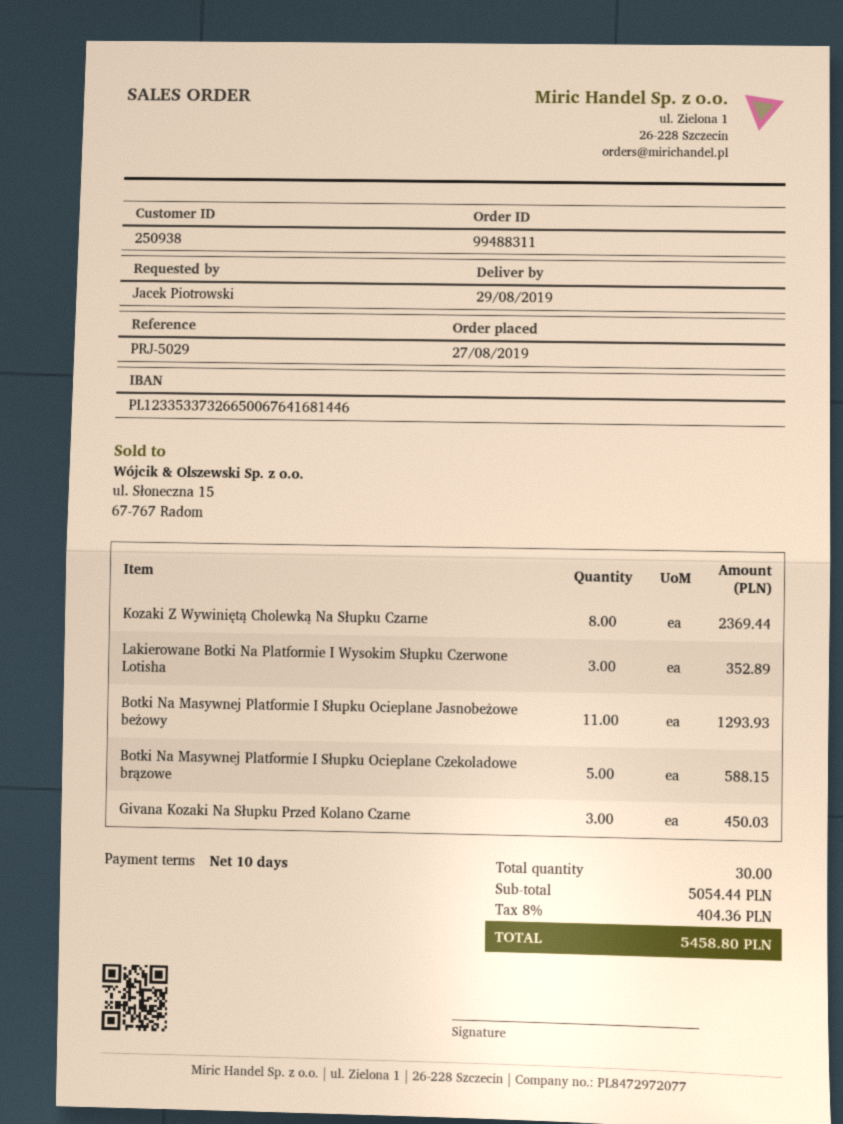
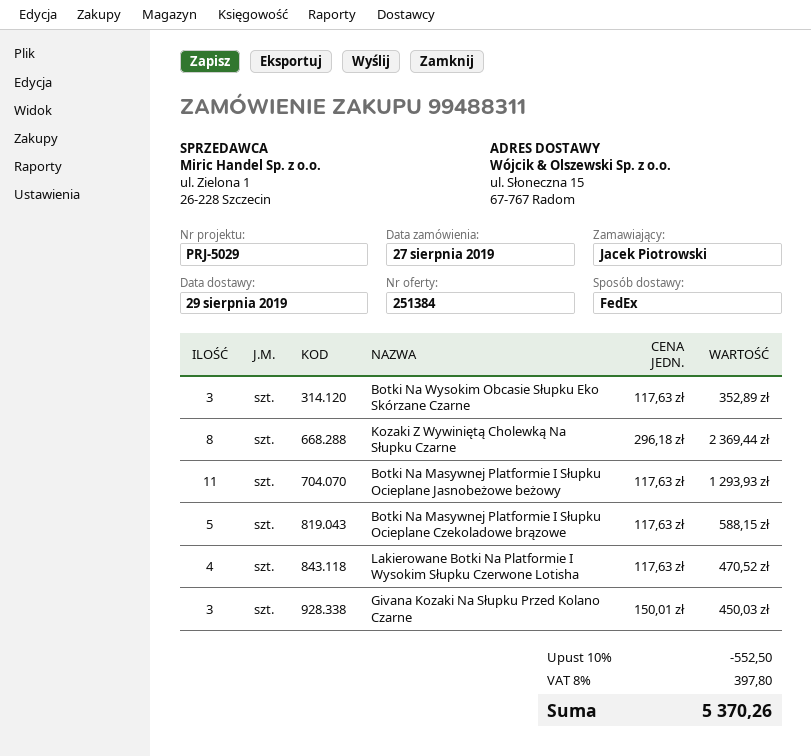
Lakierowane Botki Na Platformie I Wysokim Słupku Czerwone Lotisha: 3 for 352.89 -> 4 for 470.52
Botki Na Wysokim Obcasie Słupku Eko Skórzane Czarne: none -> 3 for 352.89
discount: none -> 10% = 552.50
tax: 8% = 404.36 -> 8% = 397.80
total: 5458.80 -> 5370.26

